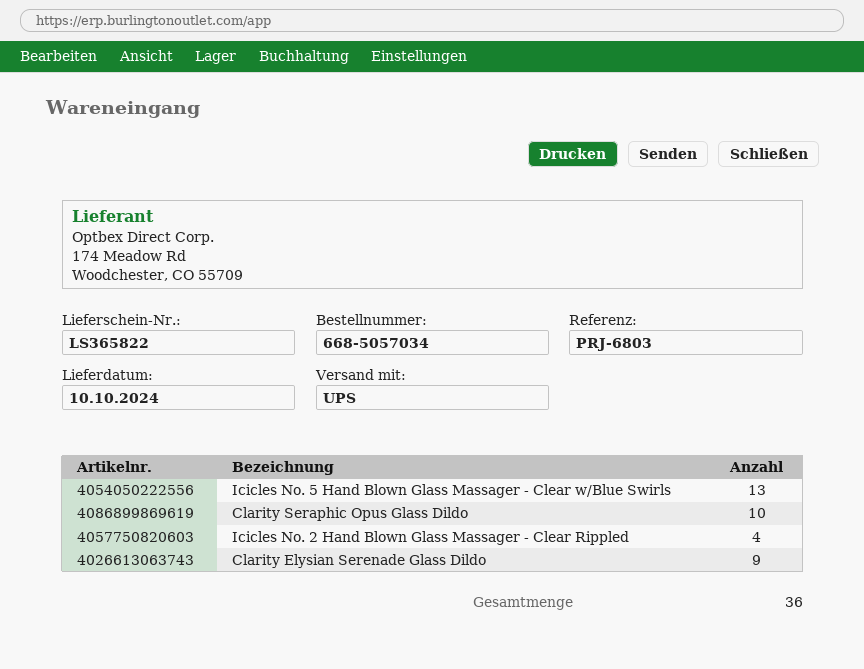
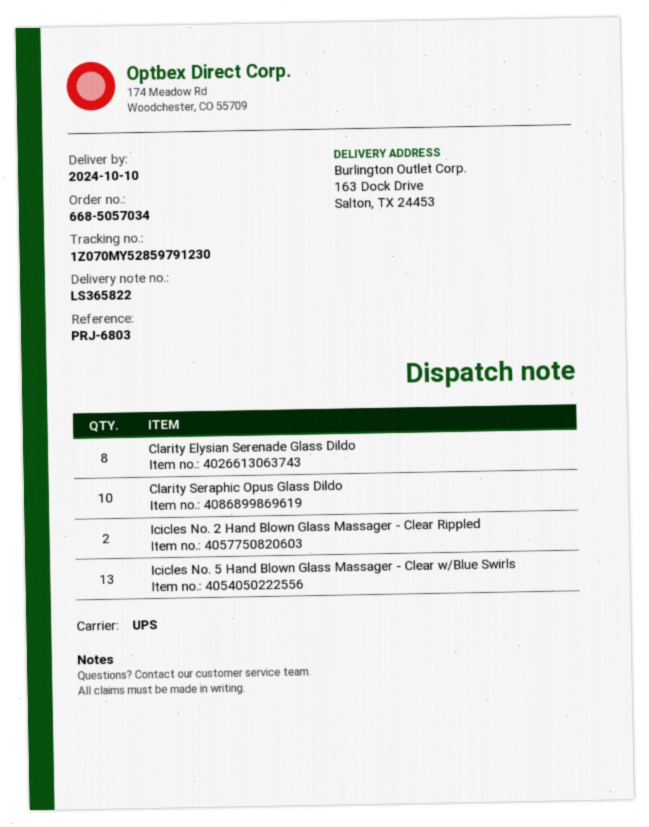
Icicles No. 2 Hand Blown Glass Massager - Clear Rippled: 4 -> 2
Clarity Elysian Serenade Glass Dildo: 9 -> 8

